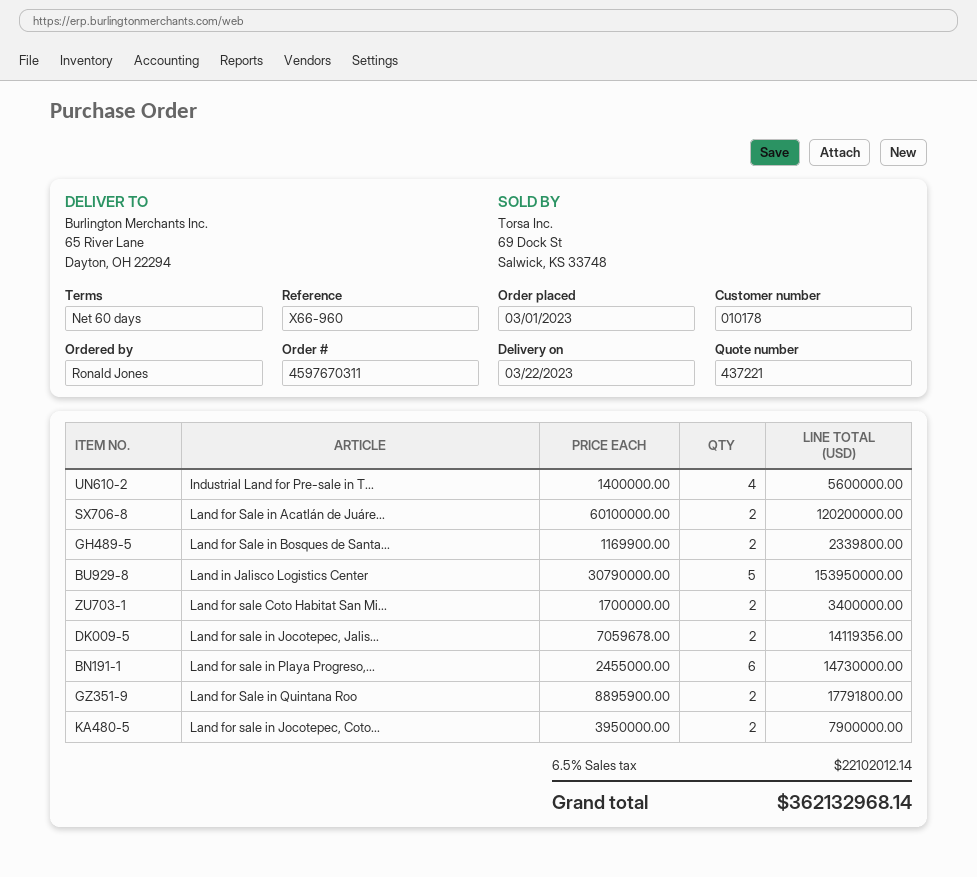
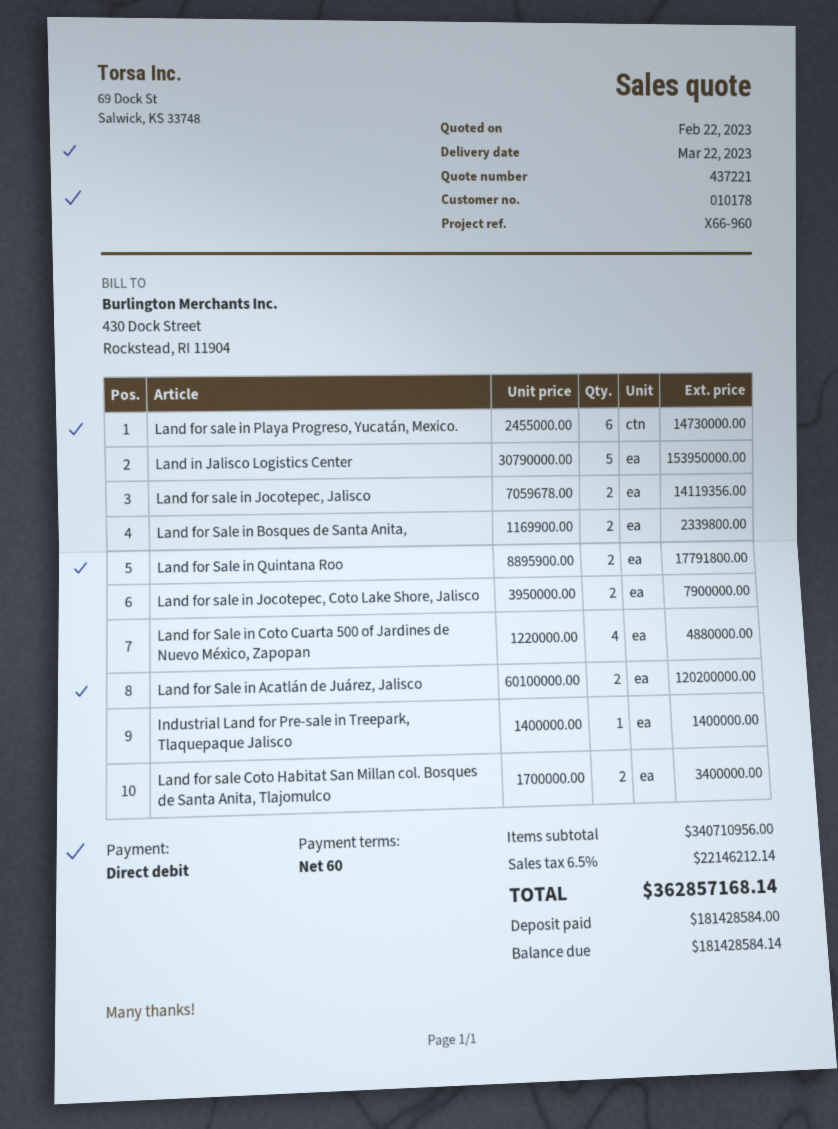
Industrial Land for Pre-sale in T...: 4 x 1400000.00 = 5600000.00 -> 1 x 1400000.00 = 1400000.00
Land for Sale in Coto Cuarta 500 of Jardines de Nuevo México, Zapopan: none -> 4 x 1220000.00 = 4880000.00
tax: 6.5% = 22102012.14 -> 6.5% = 22146212.14
total: 362132968.14 -> 362857168.14

